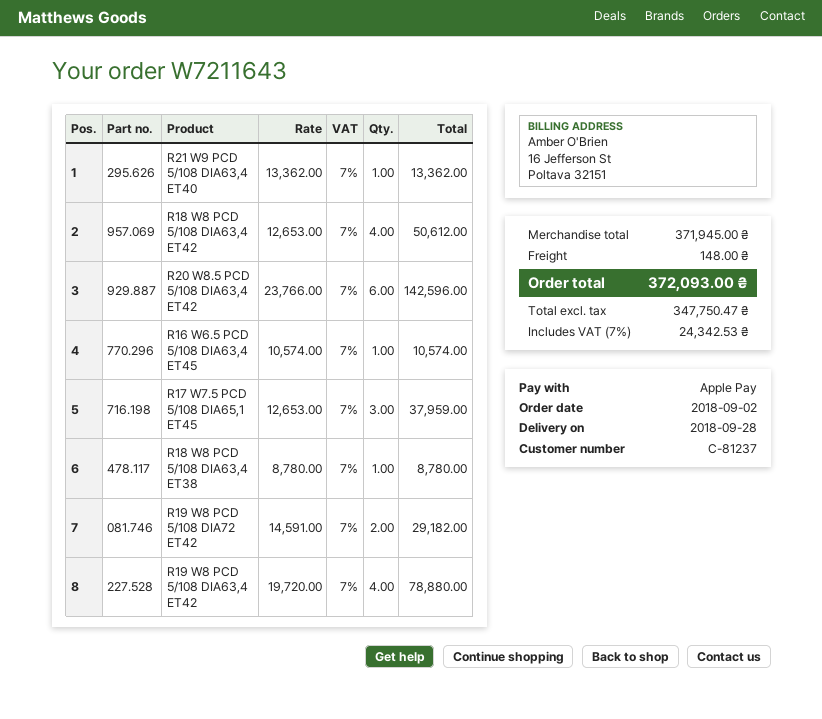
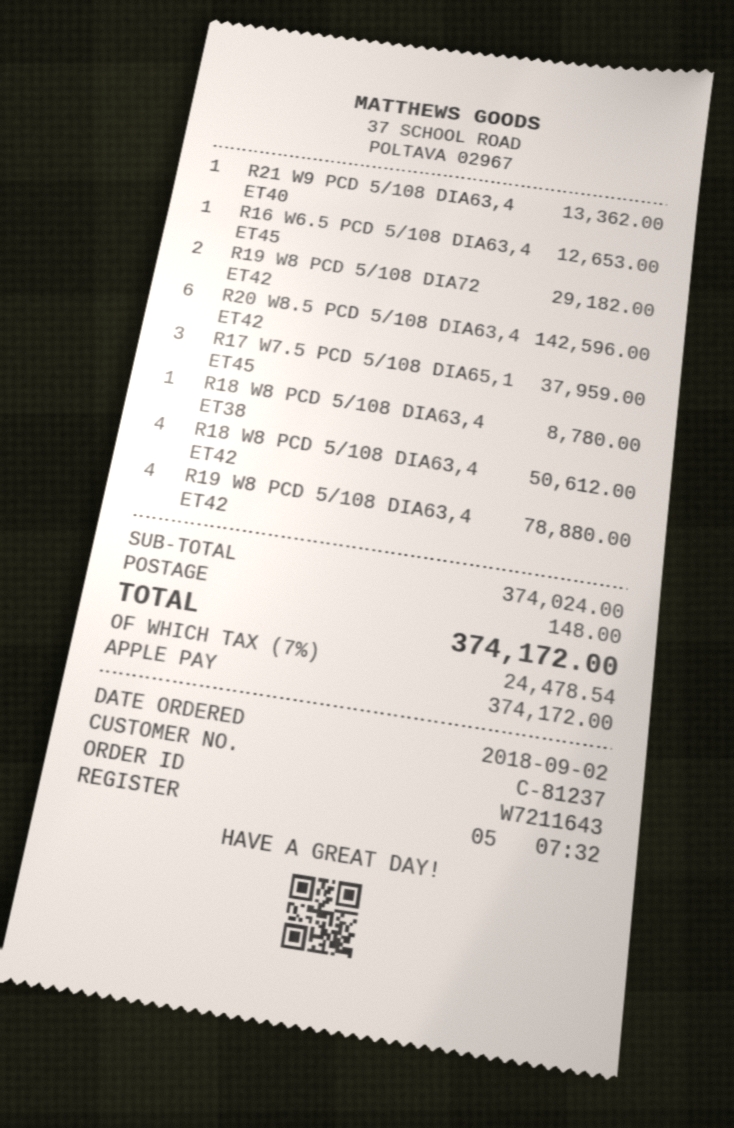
R16 W6.5 PCD 5/108 DIA63,4 ET45: 1 for 10574.00 -> 1 for 12653.00
subtotal: 371945.00 -> 374024.00
tax: 7% = 24342.53 -> 7% = 24478.54
total: 372093.00 -> 374172.00

